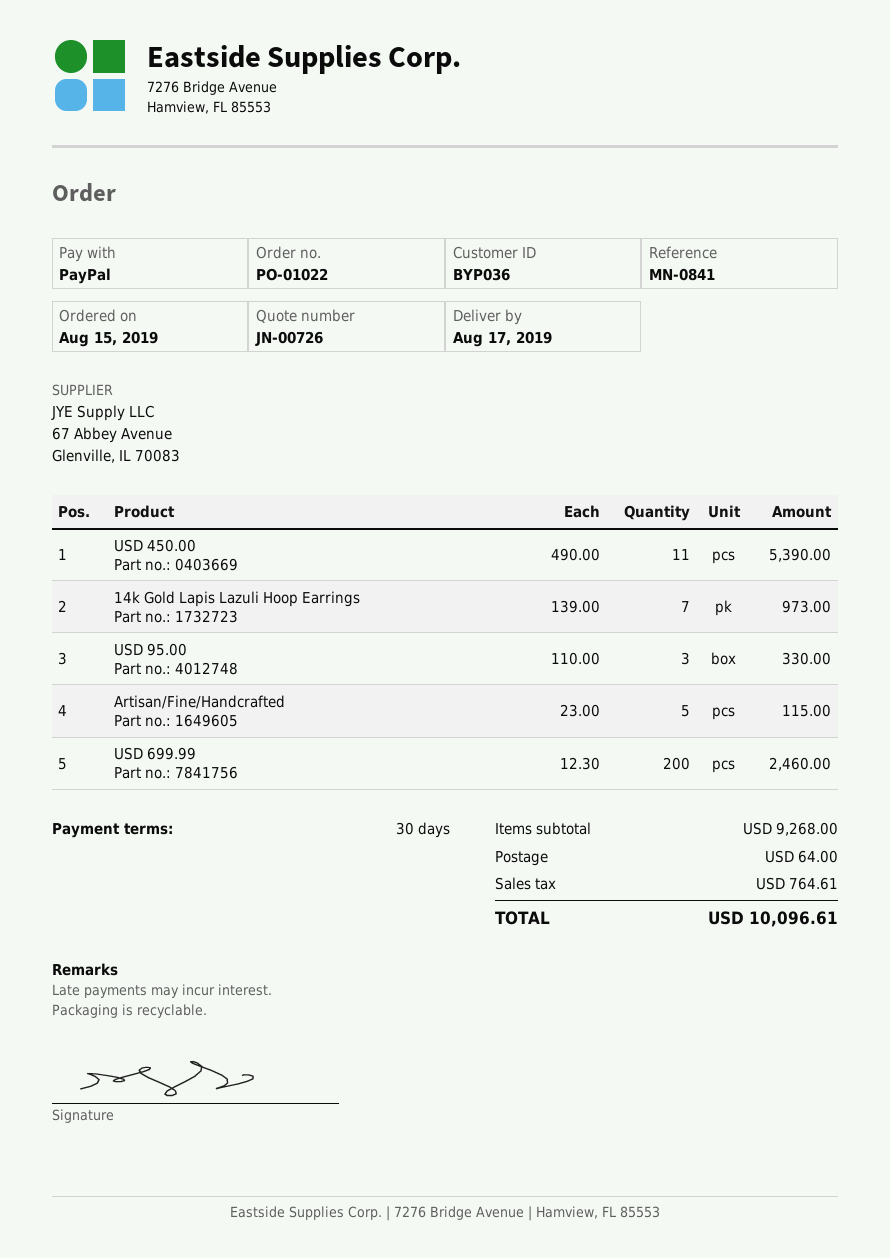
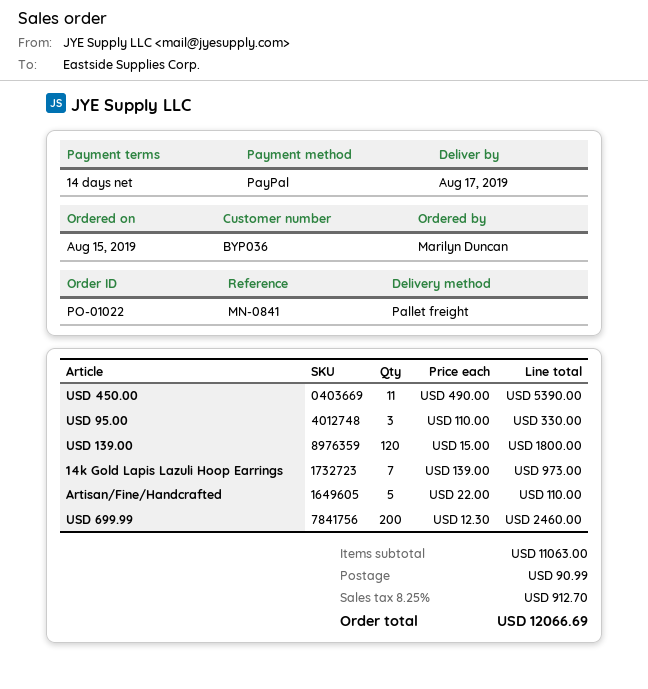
payment terms: 30 days -> 14 days
Artisan/Fine/Handcrafted: 5 x 23.00 = 115.00 -> 5 x 22.00 = 110.00
USD 139.00: none -> 120 x 15.00 = 1800.00
subtotal: 9268.00 -> 11063.00
shipping: 64.00 -> 90.99
tax: 764.61 -> 912.70
total: 10096.61 -> 12066.69

